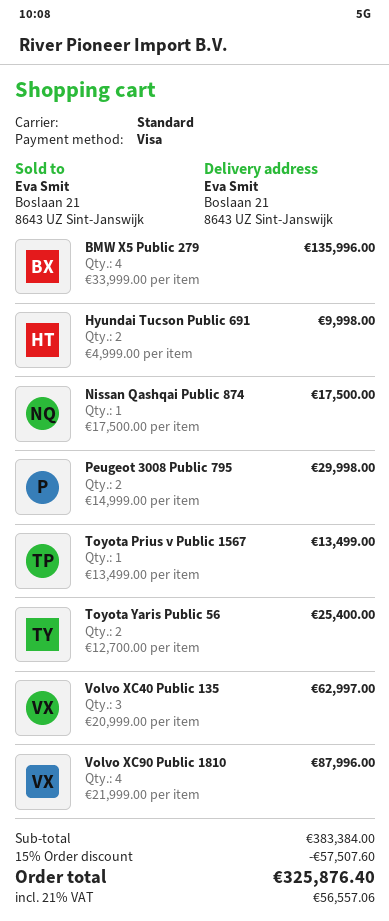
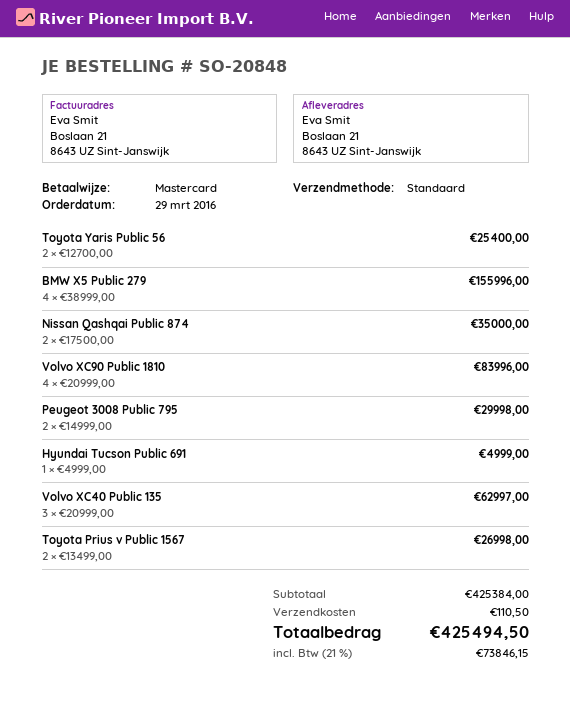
payment method: Visa -> Mastercard
BMW X5 Public 279: 4 x 33999.00 = 135996.00 -> 4 x 38999.00 = 155996.00
Hyundai Tucson Public 691: 2 x 4999.00 = 9998.00 -> 1 x 4999.00 = 4999.00
Nissan Qashqai Public 874: 1 x 17500.00 = 17500.00 -> 2 x 17500.00 = 35000.00
Toyota Prius v Public 1567: 1 x 13499.00 = 13499.00 -> 2 x 13499.00 = 26998.00
Volvo XC90 Public 1810: 4 x 21999.00 = 87996.00 -> 4 x 20999.00 = 83996.00
subtotal: 383384.00 -> 425384.00
discount: 15% = 57507.60 -> none
shipping: none -> 110.50
tax: 21% = 56557.06 -> 21% = 73846.15
total: 325876.40 -> 425494.50

